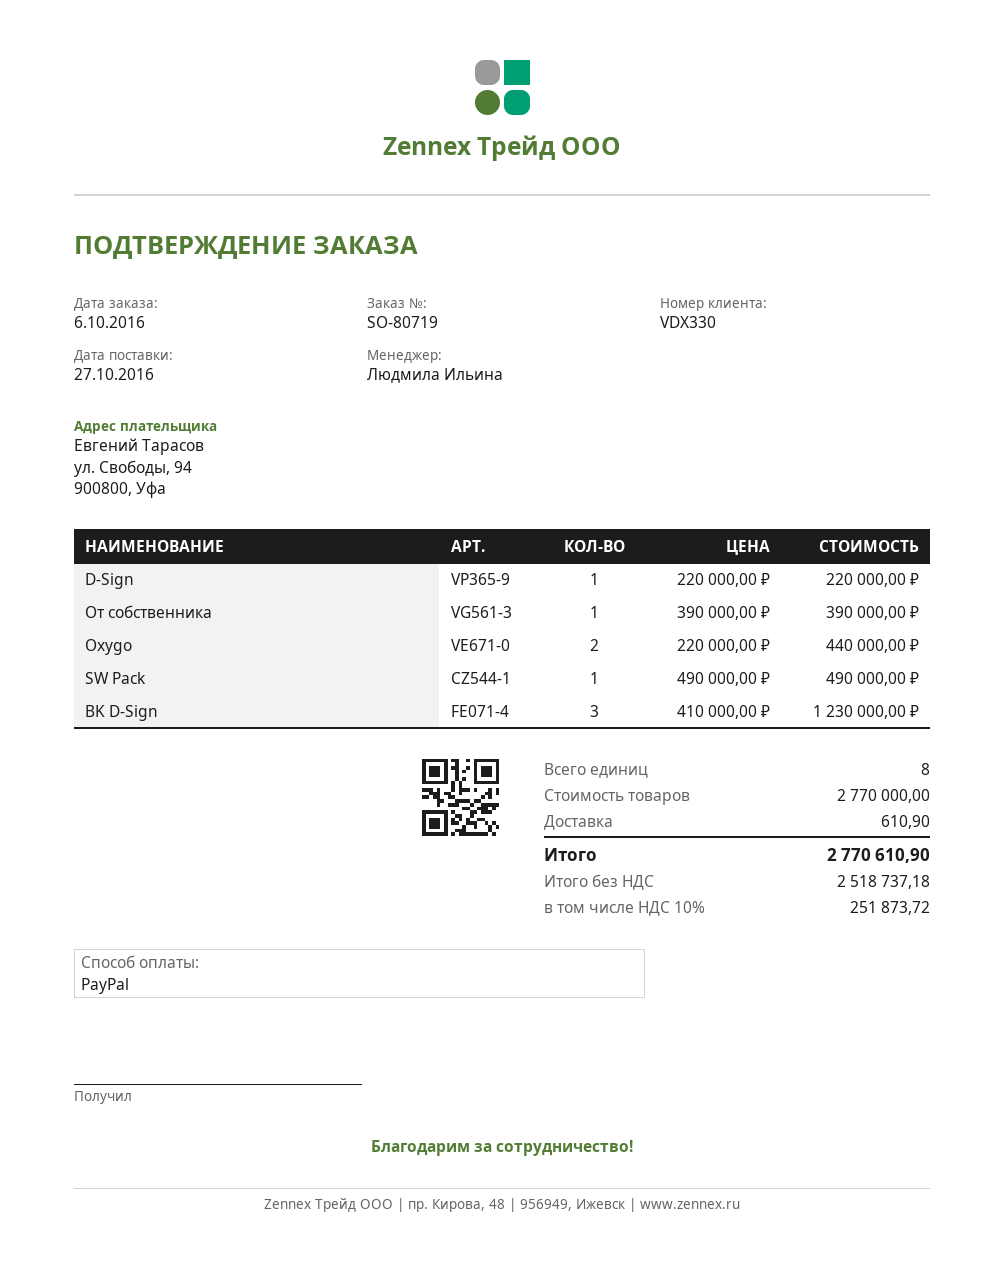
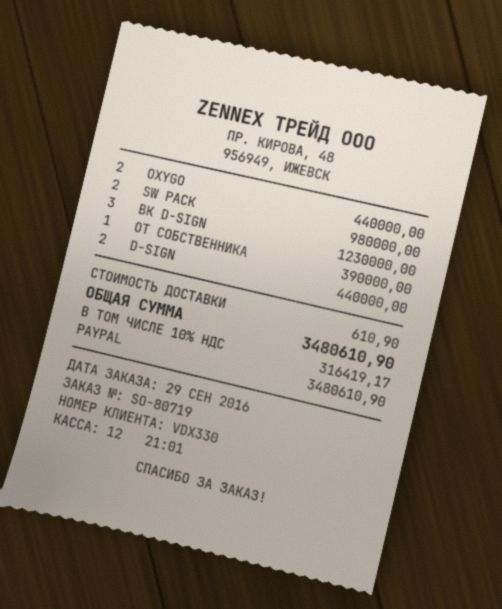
order date: 2016-10-06 -> 2016-09-29
D-Sign: 1 for 220000.00 -> 2 for 440000.00
SW Pack: 1 for 490000.00 -> 2 for 980000.00
tax: 10% = 251873.72 -> 10% = 316419.17
total: 2770610.90 -> 3480610.90

